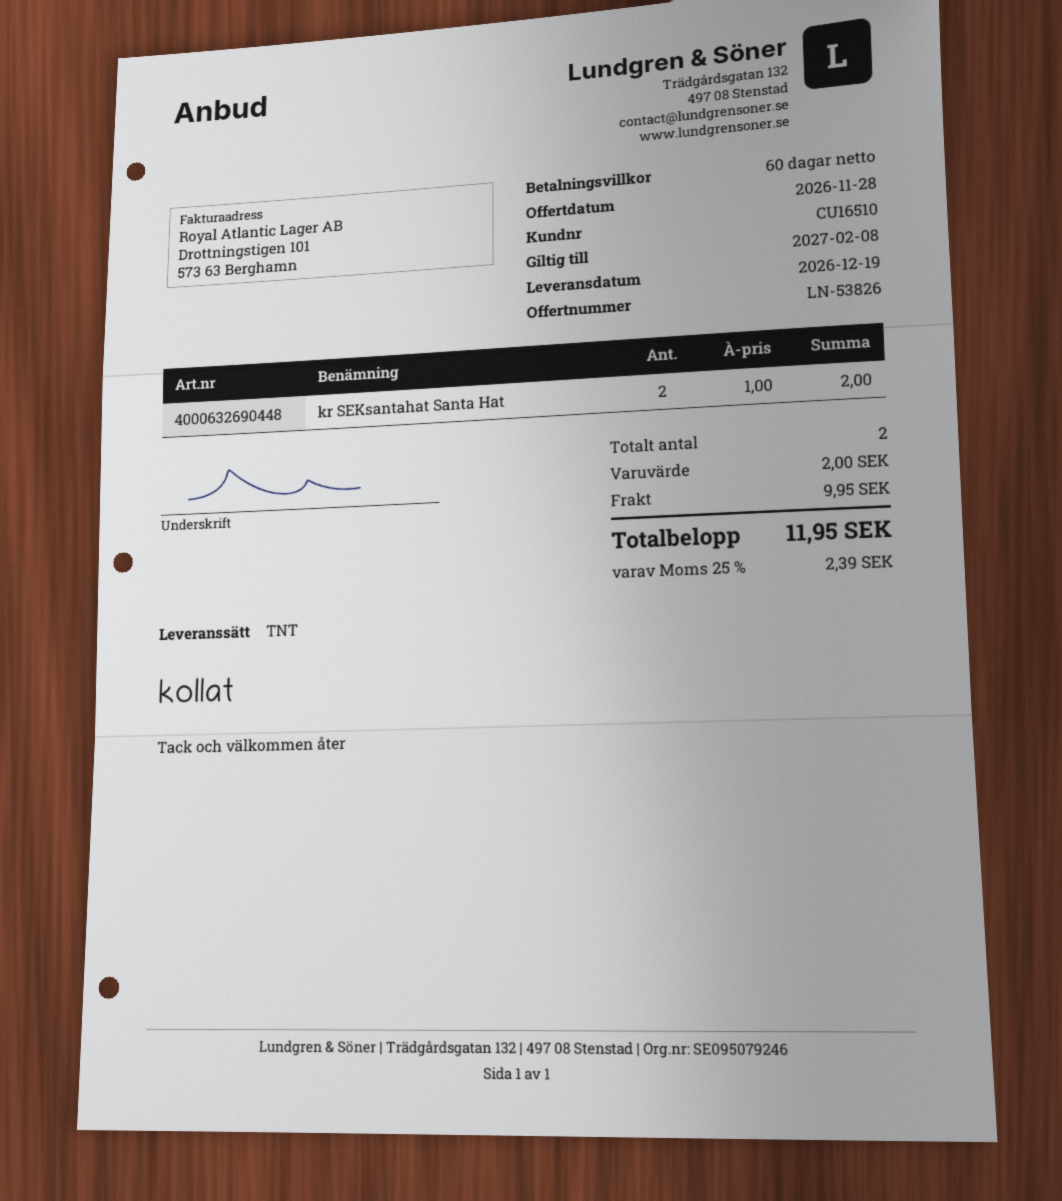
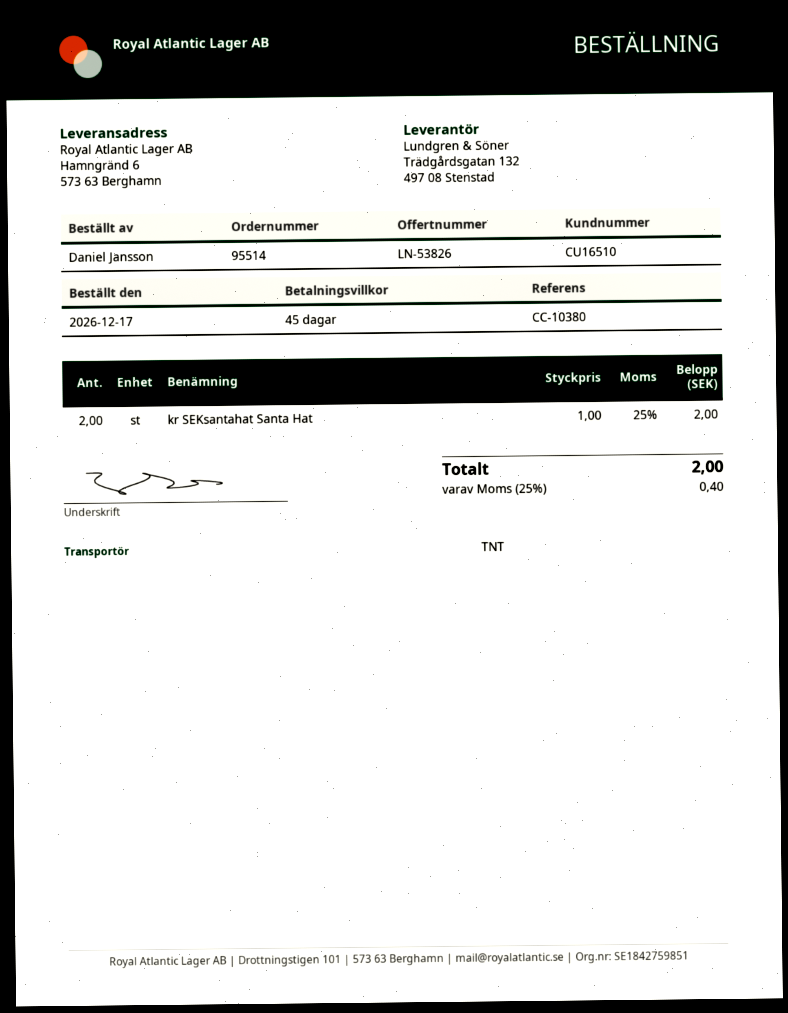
payment terms: 60 days -> 45 days
shipping: 9.95 -> none
tax: 25% = 2.39 -> 25% = 0.40
total: 11.95 -> 2.00

